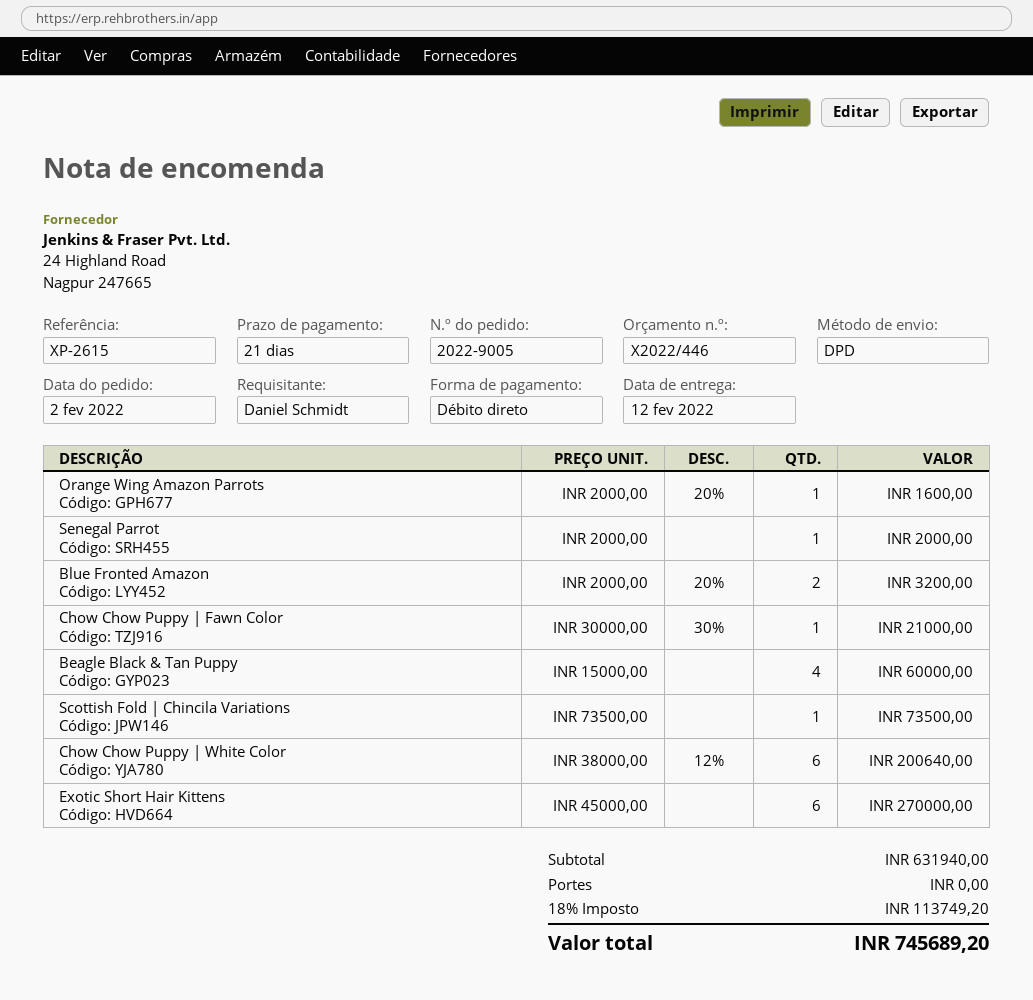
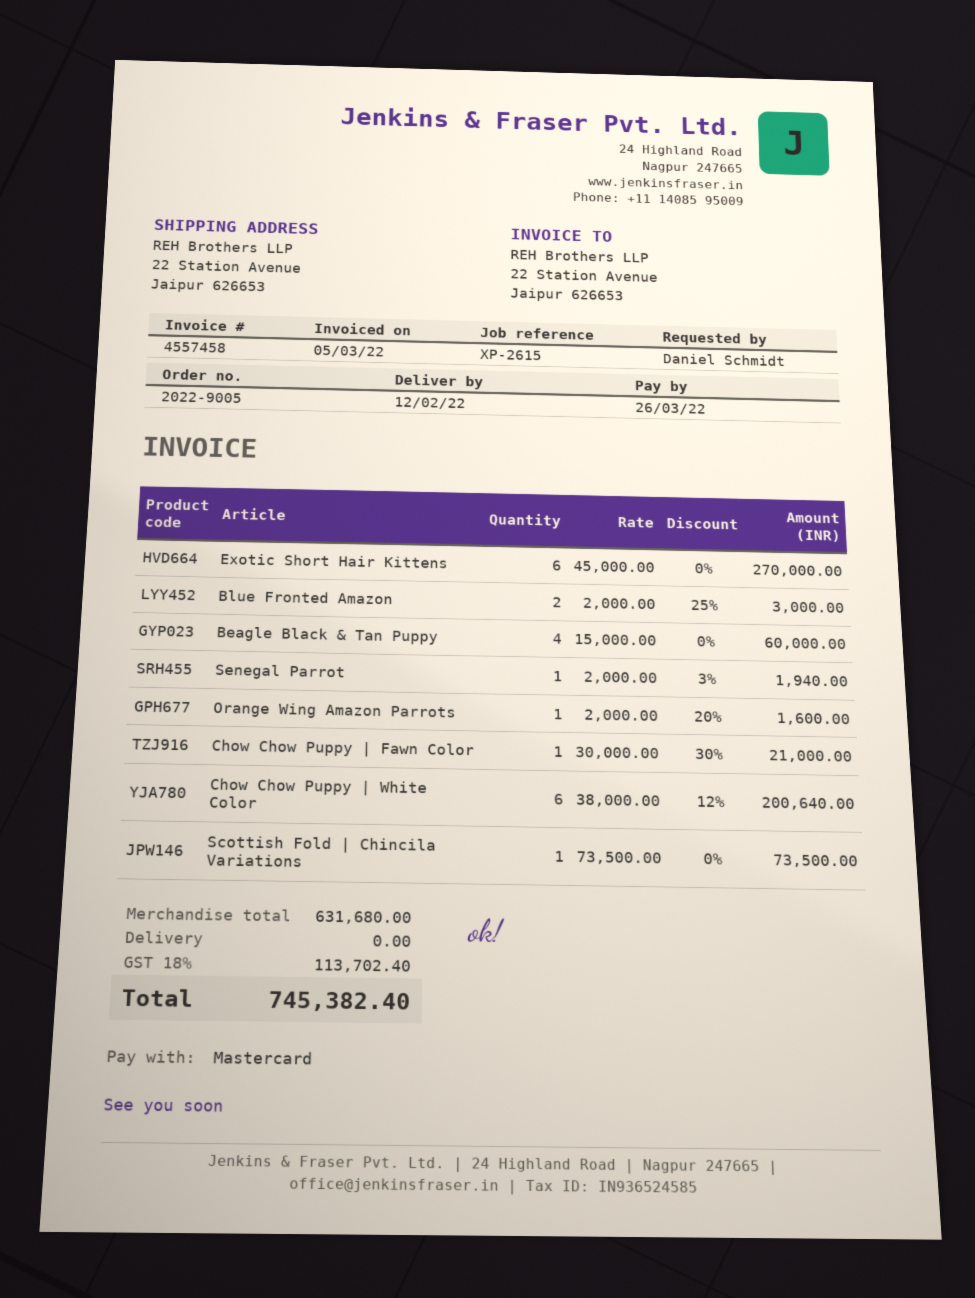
payment method: direct debit -> Mastercard
Senegal Parrot: 1 x 2000.00 = 2000.00 -> 1 x 2000.00 - 3% = 1940.00
Blue Fronted Amazon: 2 x 2000.00 - 20% = 3200.00 -> 2 x 2000.00 - 25% = 3000.00
subtotal: 631940.00 -> 631680.00
tax: 18% = 113749.20 -> 18% = 113702.40
total: 745689.20 -> 745382.40

